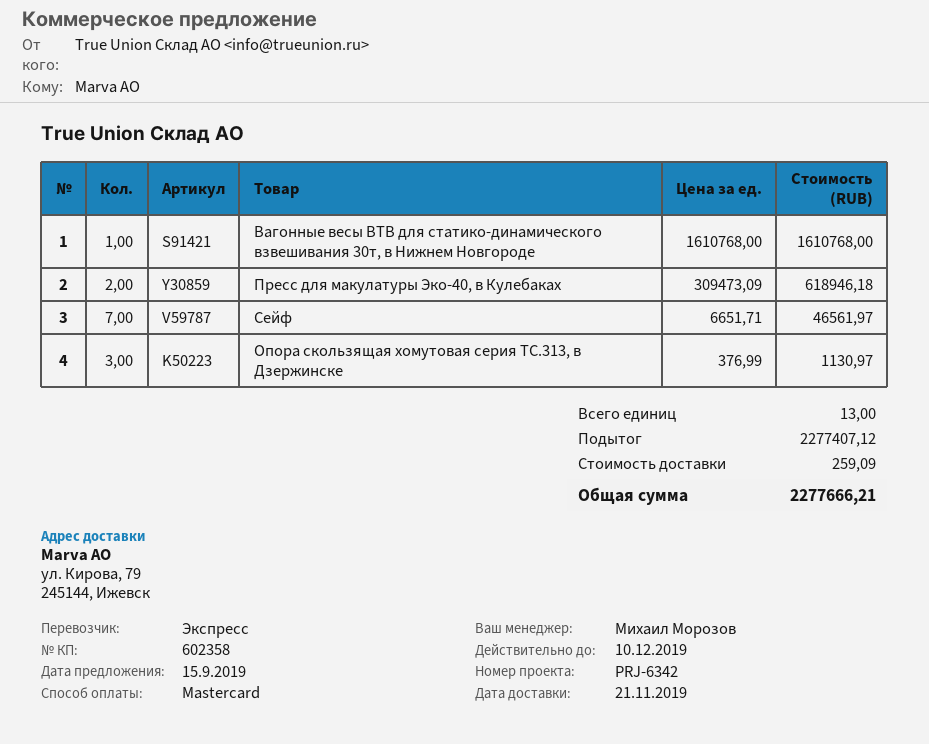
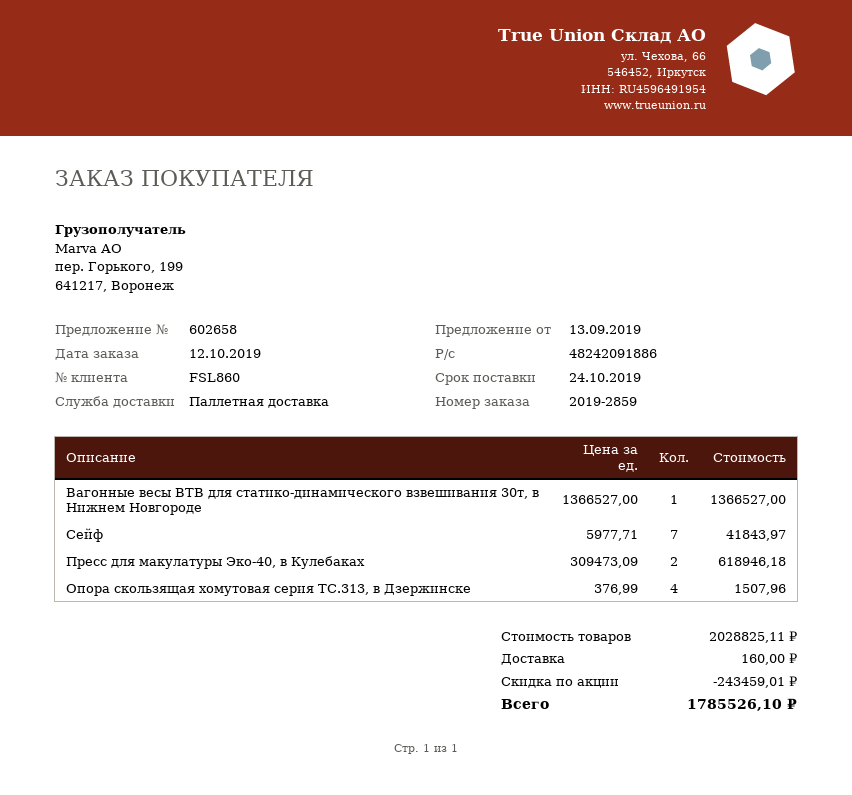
quote number: 602358 -> 602658
quote date: 2019-09-15 -> 2019-09-13
delivery date: 2019-11-21 -> 2019-10-24
shipping method: express -> pallet freight
ship to: ул. Кирова, 79, 245144, Ижевск -> пер. Горького, 199, 641217, Воронеж
Вагонные весы ВТВ для статико-динамического взвешивания 30т, в Нижнем Новгороде: 1 x 1610768.00 = 1610768.00 -> 1 x 1366527.00 = 1366527.00
Сейф: 7 x 6651.71 = 46561.97 -> 7 x 5977.71 = 41843.97
Опора скользящая хомутовая серия ТС.313, в Дзержинске: 3 x 376.99 = 1130.97 -> 4 x 376.99 = 1507.96
subtotal: 2277407.12 -> 2028825.11
discount: none -> 243459.01
shipping: 259.09 -> 160.00
total: 2277666.21 -> 1785526.10

